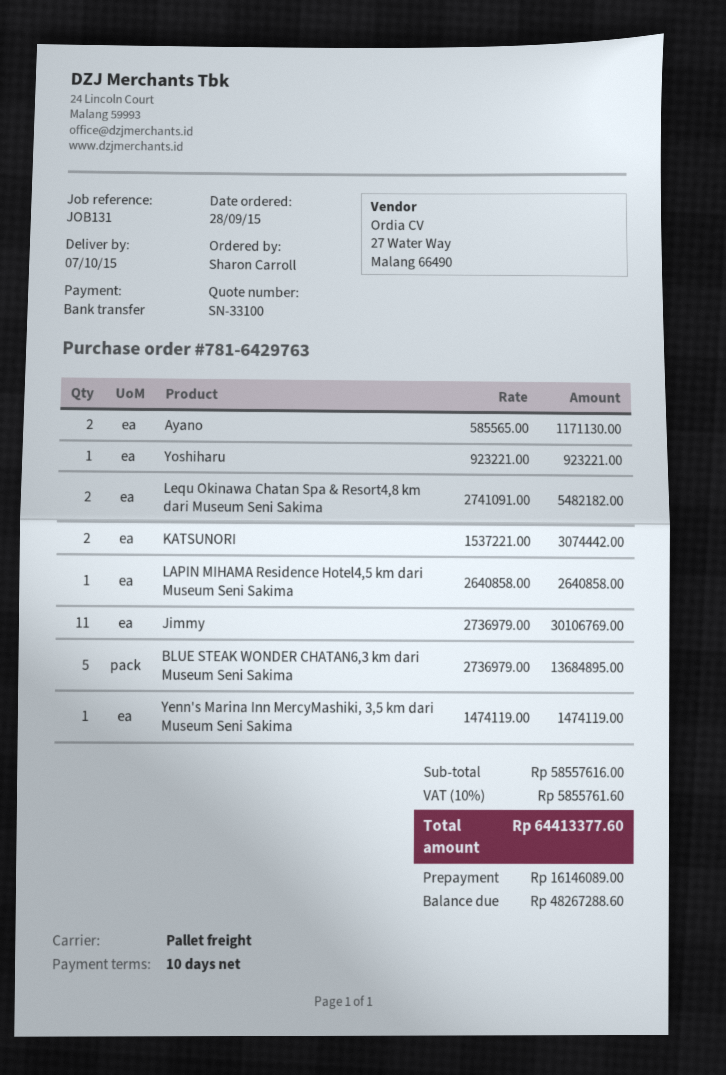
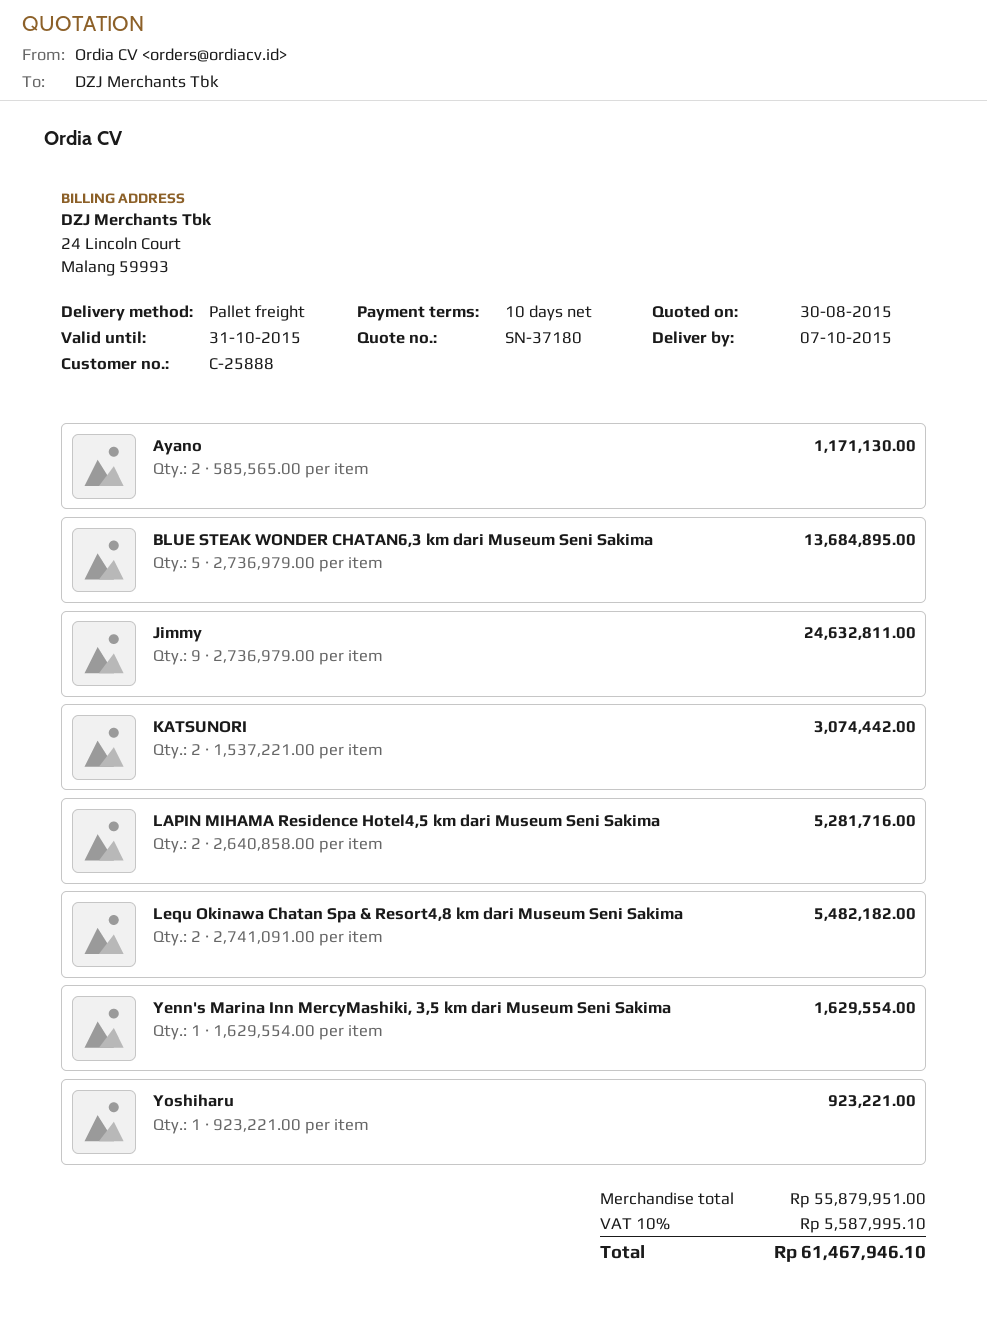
quote number: SN-33100 -> SN-37180
LAPIN MIHAMA Residence Hotel4,5 km dari Museum Seni Sakima: 1 x 2640858.00 = 2640858.00 -> 2 x 2640858.00 = 5281716.00
Jimmy: 11 x 2736979.00 = 30106769.00 -> 9 x 2736979.00 = 24632811.00
Yenn's Marina Inn MercyMashiki, 3,5 km dari Museum Seni Sakima: 1 x 1474119.00 = 1474119.00 -> 1 x 1629554.00 = 1629554.00
subtotal: 58557616.00 -> 55879951.00
tax: 10% = 5855761.60 -> 10% = 5587995.10
total: 64413377.60 -> 61467946.10

